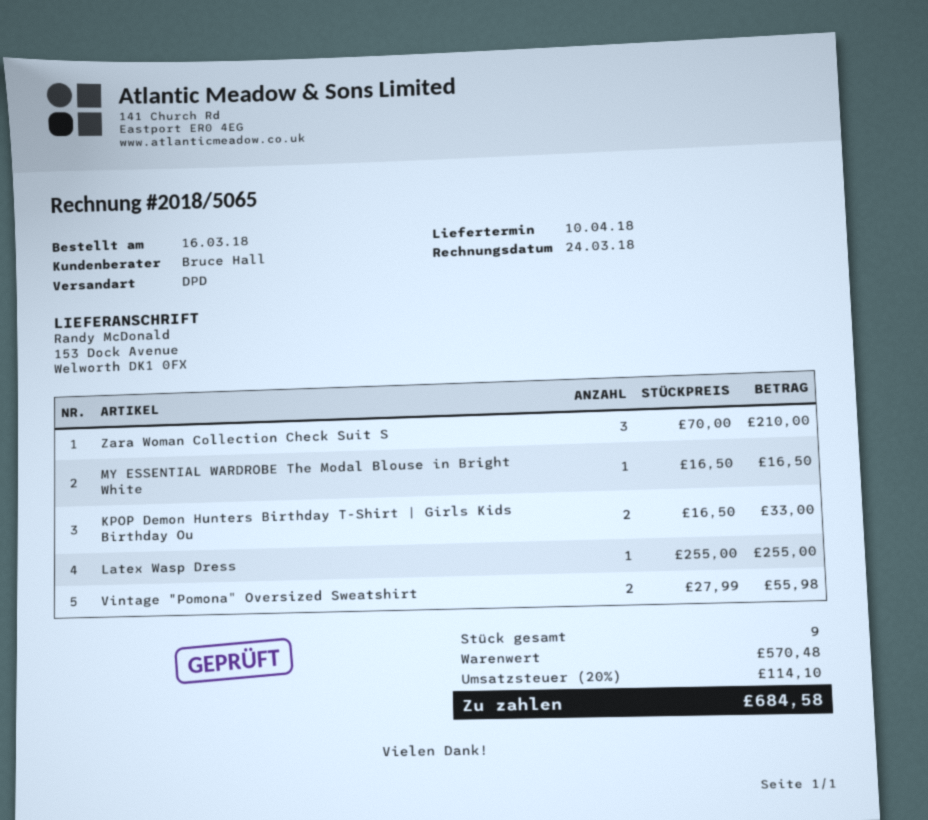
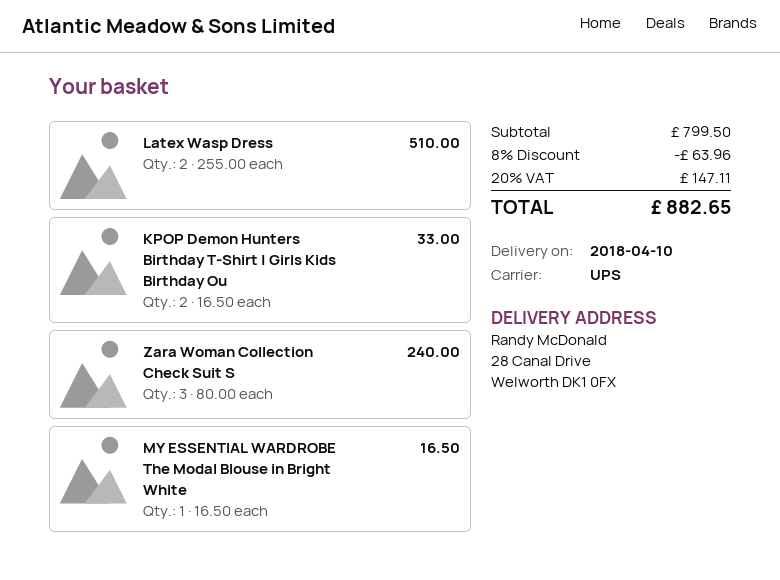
shipping method: DPD -> UPS
ship to: 153 Dock Avenue, Welworth DK1 0FX -> 28 Canal Drive, Welworth DK1 0FX
Zara Woman Collection Check Suit S: 3 x 70.00 = 210.00 -> 3 x 80.00 = 240.00
Latex Wasp Dress: 1 x 255.00 = 255.00 -> 2 x 255.00 = 510.00
Vintage "Pomona" Oversized Sweatshirt: 2 x 27.99 = 55.98 -> none
subtotal: 570.48 -> 799.50
discount: none -> 8% = 63.96
tax: 20% = 114.10 -> 20% = 147.11
total: 684.58 -> 882.65

